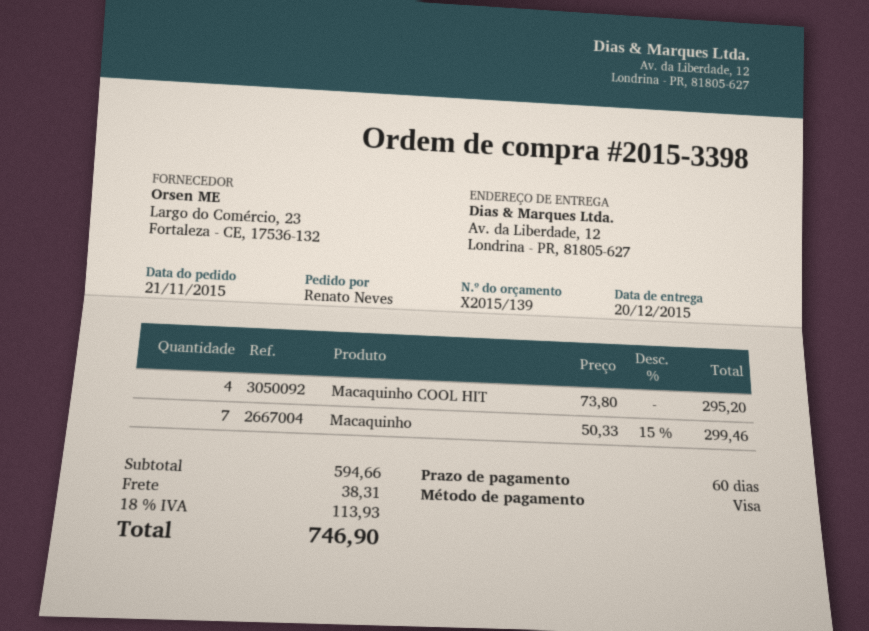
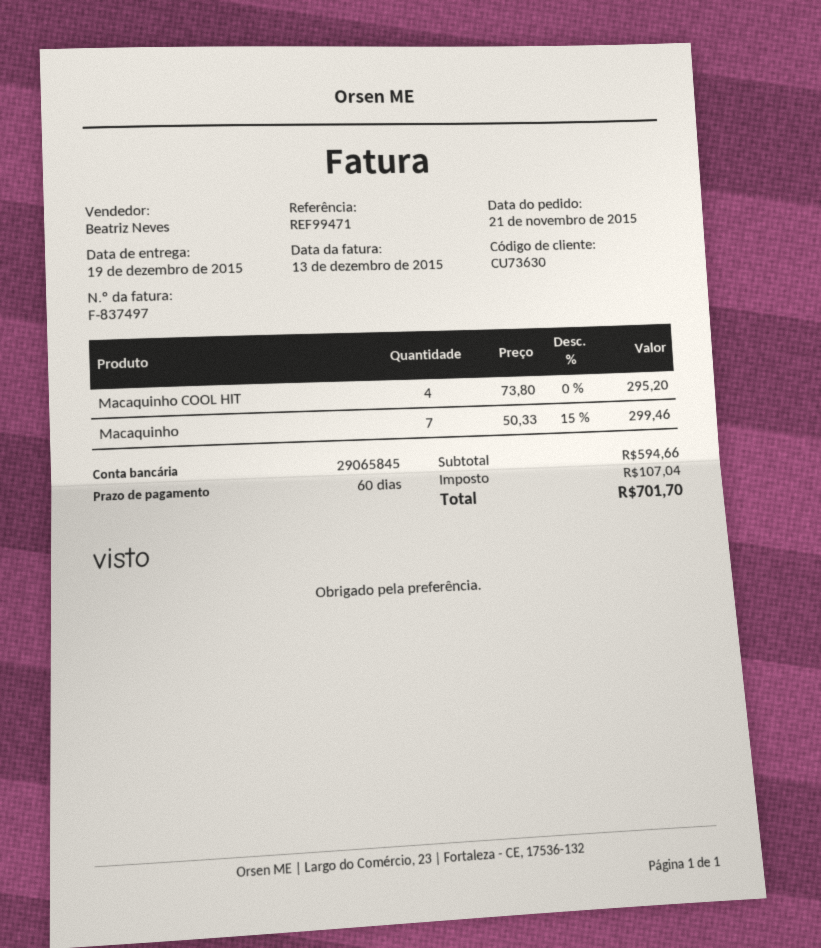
delivery date: 2015-12-20 -> 2015-12-19
shipping: 38.31 -> none
tax: 113.93 -> 107.04
total: 746.90 -> 701.70

